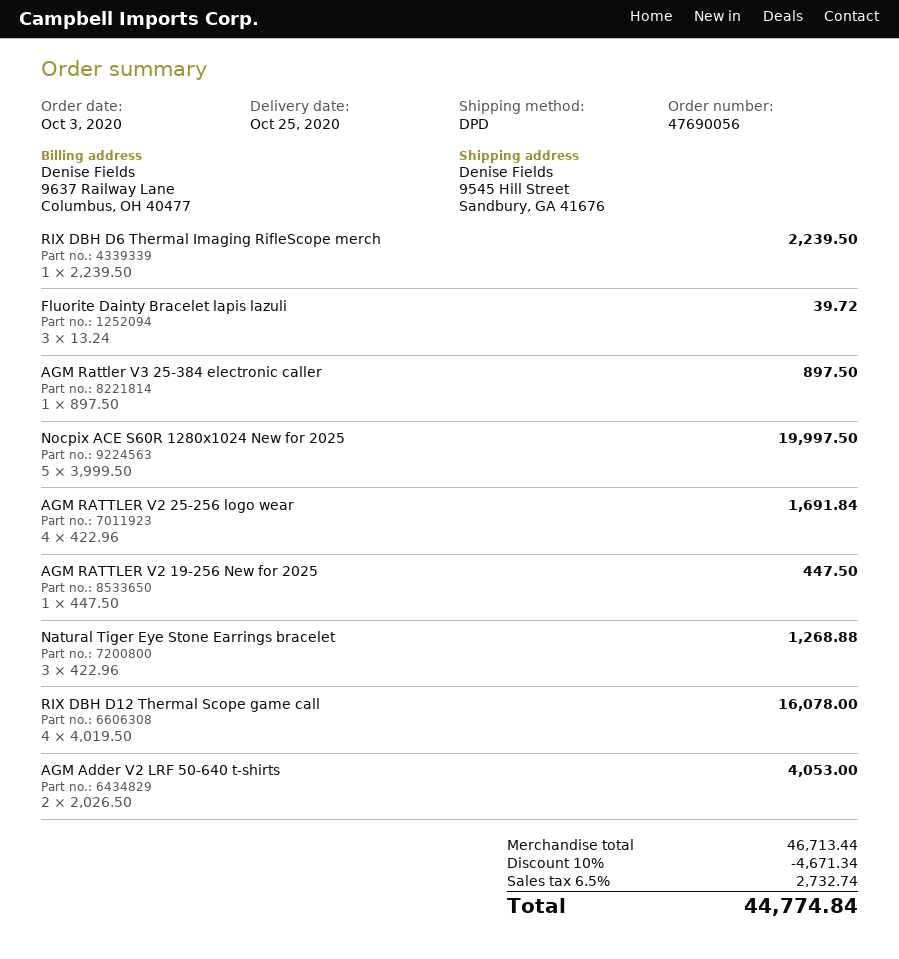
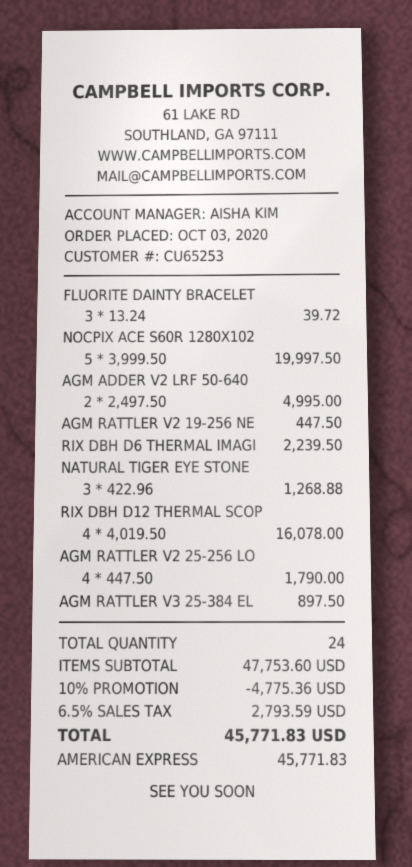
AGM RATTLER V2 25-256 logo wear: 4 x 422.96 = 1691.84 -> 4 x 447.50 = 1790.00
AGM Adder V2 LRF 50-640 t-shirts: 2 x 2026.50 = 4053.00 -> 2 x 2497.50 = 4995.00
subtotal: 46713.44 -> 47753.60
discount: 10% = 4671.34 -> 10% = 4775.36
tax: 6.5% = 2732.74 -> 6.5% = 2793.59
total: 44774.84 -> 45771.83

